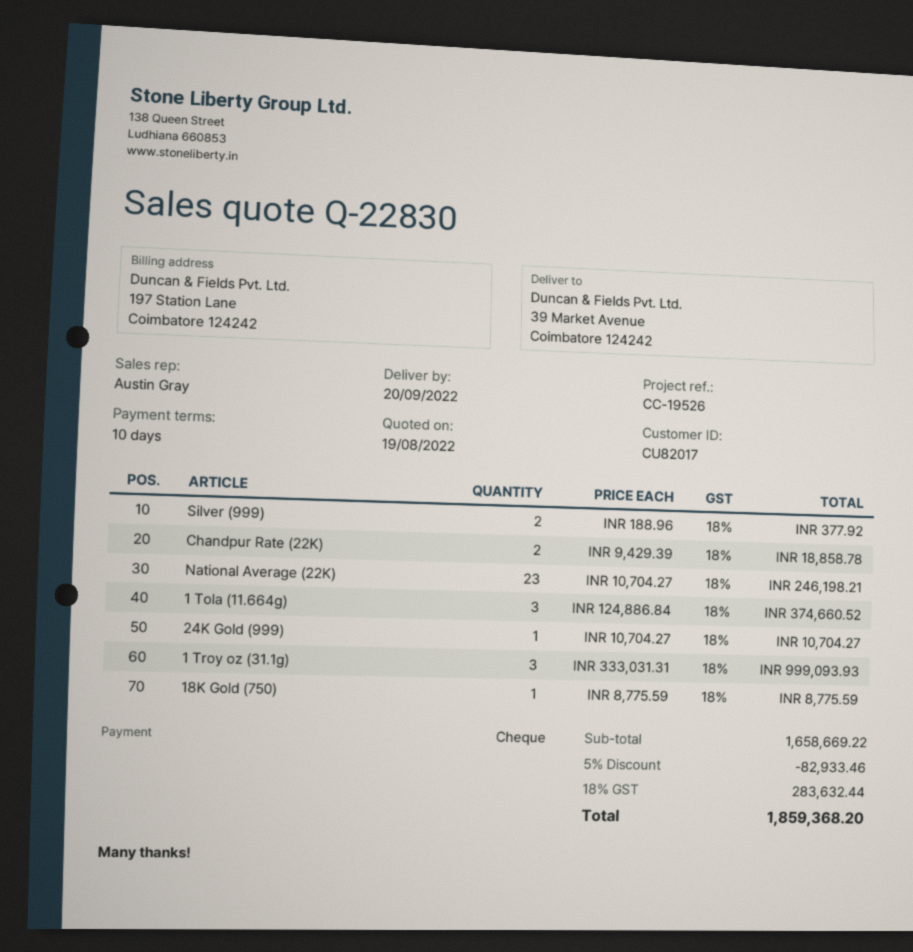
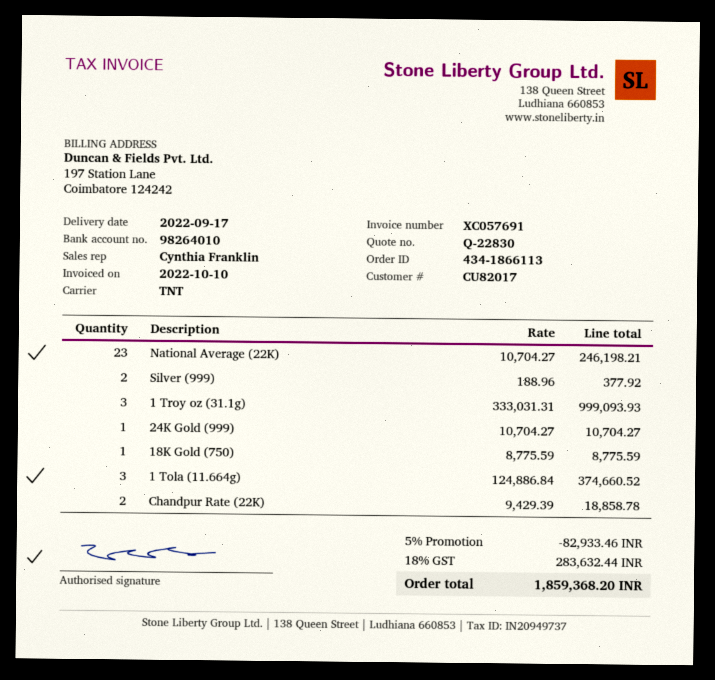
delivery date: 2022-09-20 -> 2022-09-17
sales rep: Austin Gray -> Cynthia Franklin

